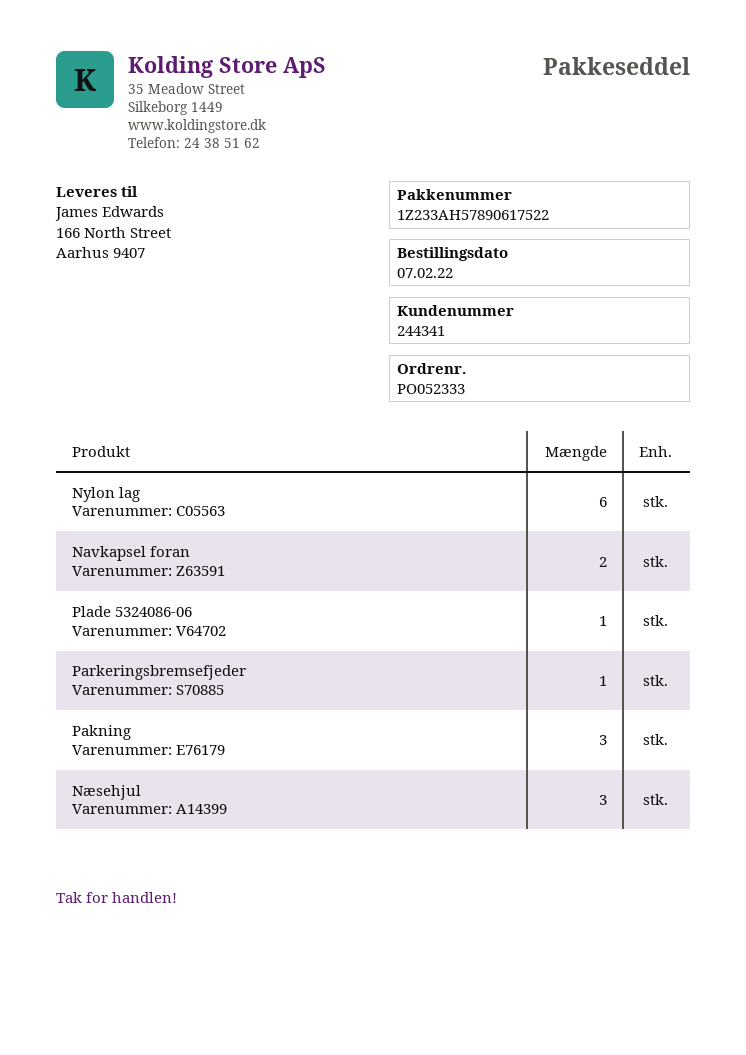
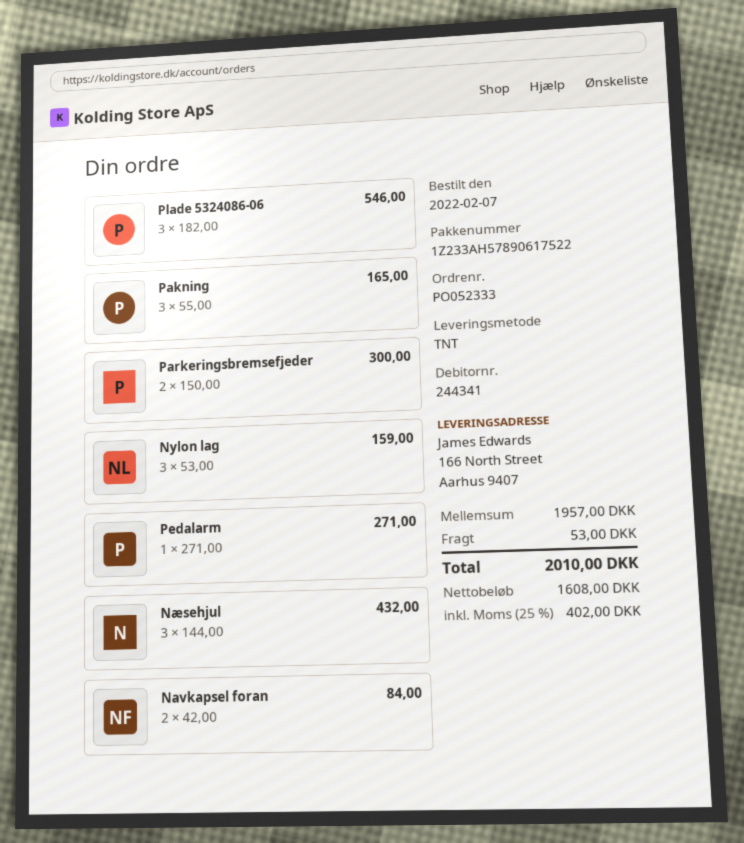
Nylon lag: 6 -> 3
Plade 5324086-06: 1 -> 3
Parkeringsbremsefjeder: 1 -> 2
Pedalarm: none -> 1

